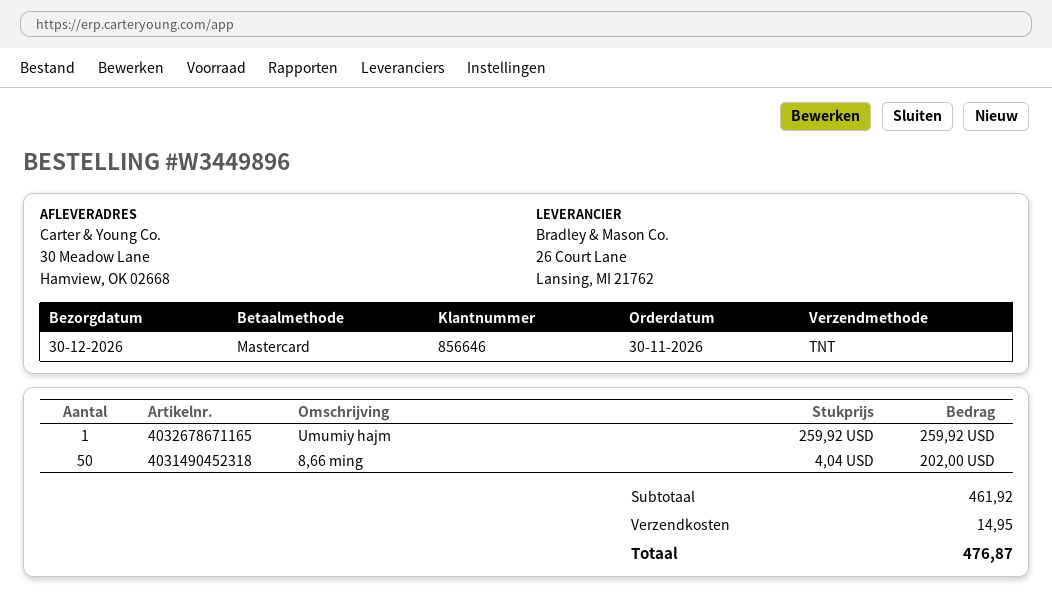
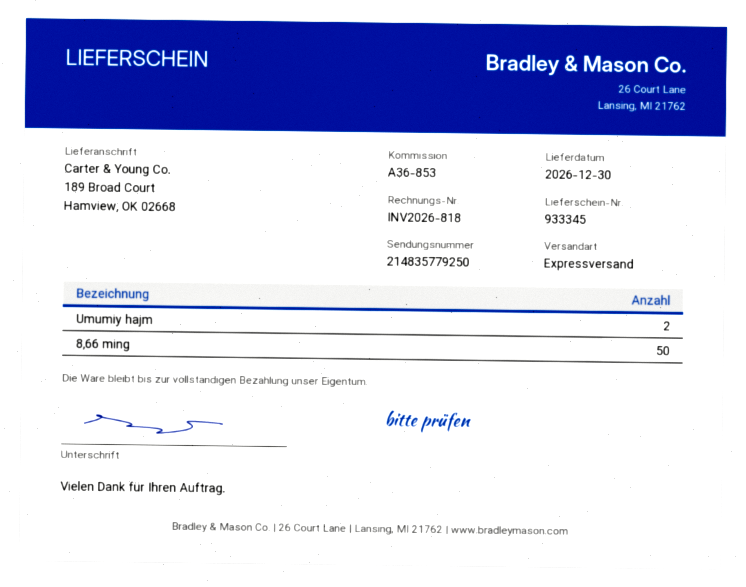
shipping method: TNT -> express
ship to: 30 Meadow Lane, Hamview, OK 02668 -> 189 Broad Court, Hamview, OK 02668
Umumiy hajm: 1 -> 2

